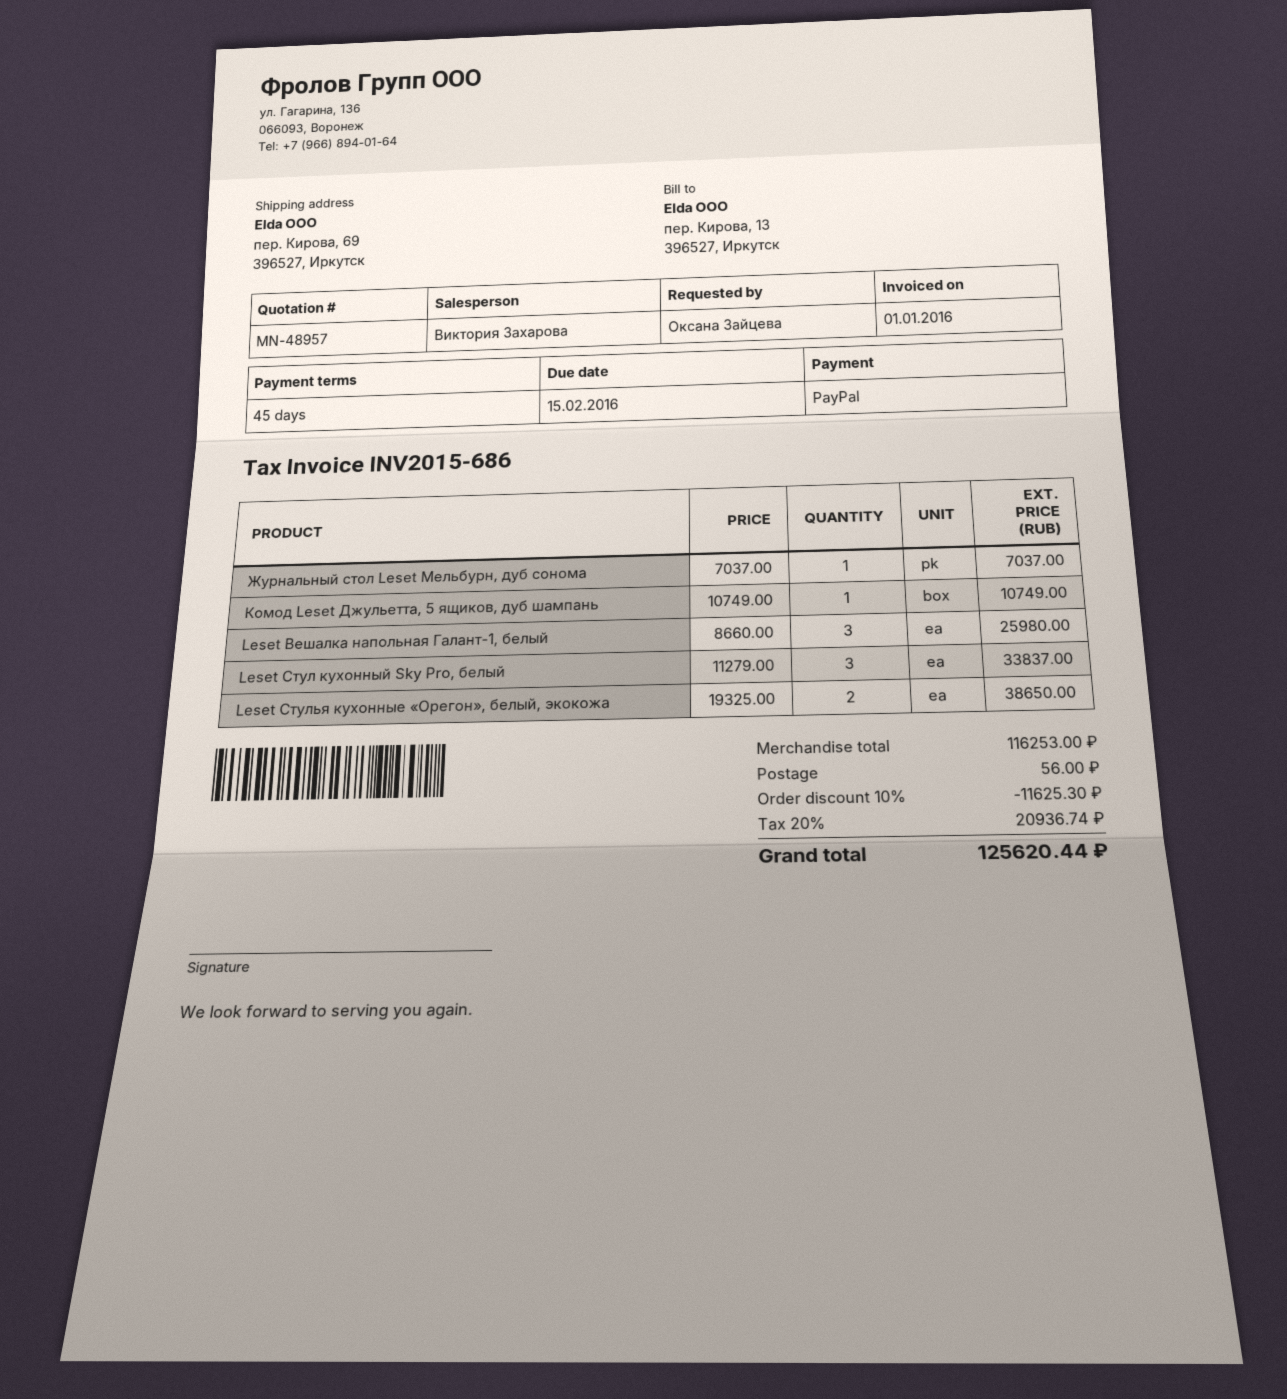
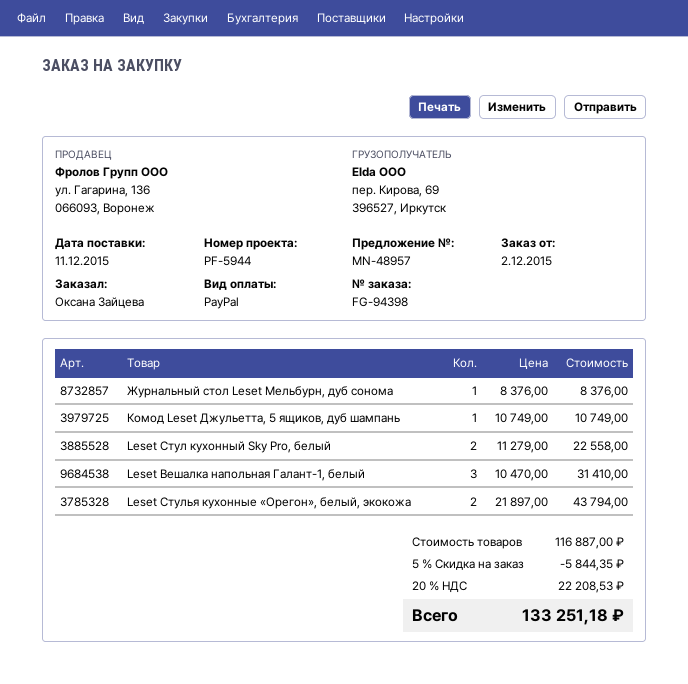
Журнальный стол Leset Мельбурн, дуб сонома: 1 x 7037.00 = 7037.00 -> 1 x 8376.00 = 8376.00
Leset Вешалка напольная Галант-1, белый: 3 x 8660.00 = 25980.00 -> 3 x 10470.00 = 31410.00
Leset Стул кухонный Sky Pro, белый: 3 x 11279.00 = 33837.00 -> 2 x 11279.00 = 22558.00
Leset Стулья кухонные «Орегон», белый, экокожа: 2 x 19325.00 = 38650.00 -> 2 x 21897.00 = 43794.00
subtotal: 116253.00 -> 116887.00
discount: 10% = 11625.30 -> 5% = 5844.35
shipping: 56.00 -> none
tax: 20% = 20936.74 -> 20% = 22208.53
total: 125620.44 -> 133251.18

